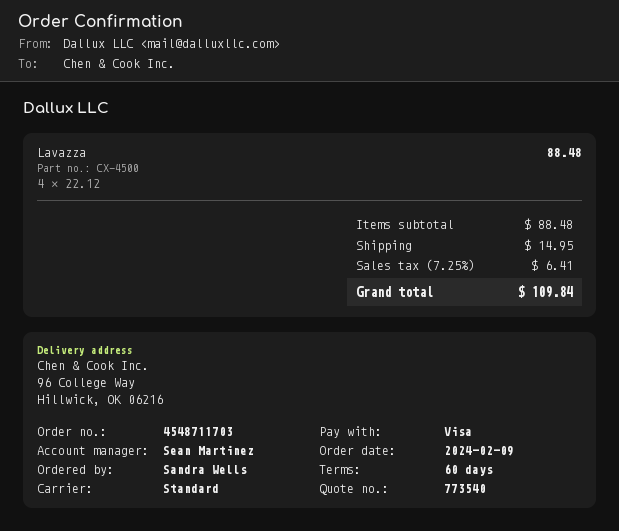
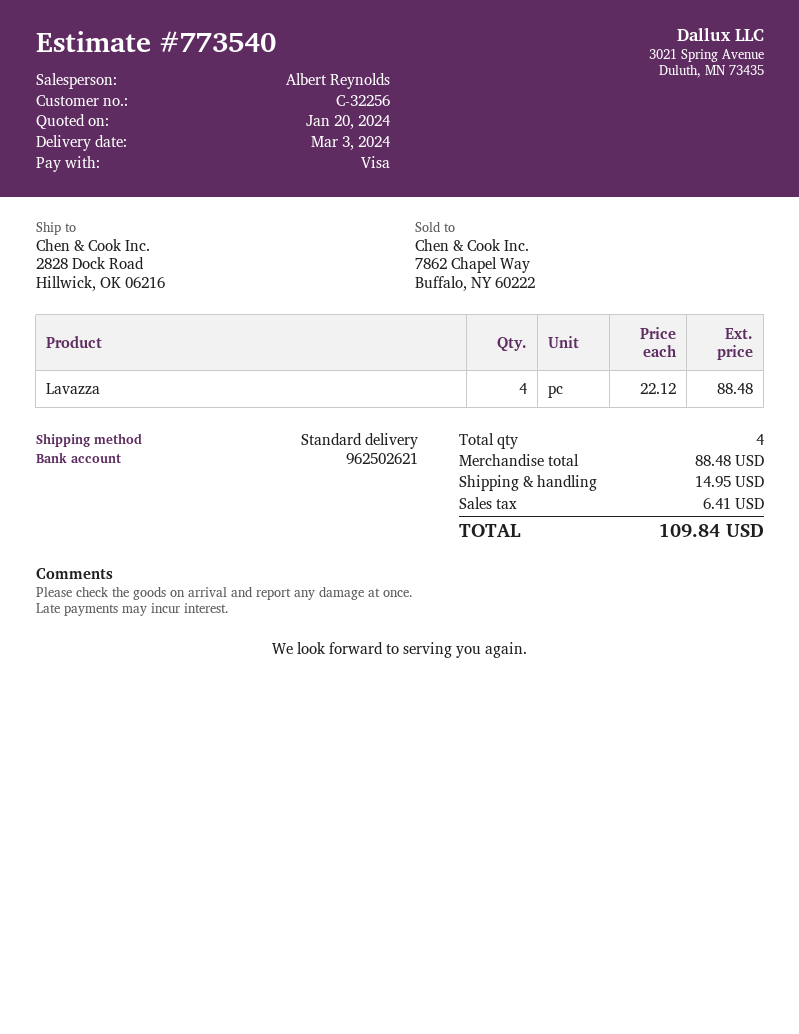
sales rep: Sean Martinez -> Albert Reynolds
ship to: 96 College Way, Hillwick, OK 06216 -> 2828 Dock Road, Hillwick, OK 06216

